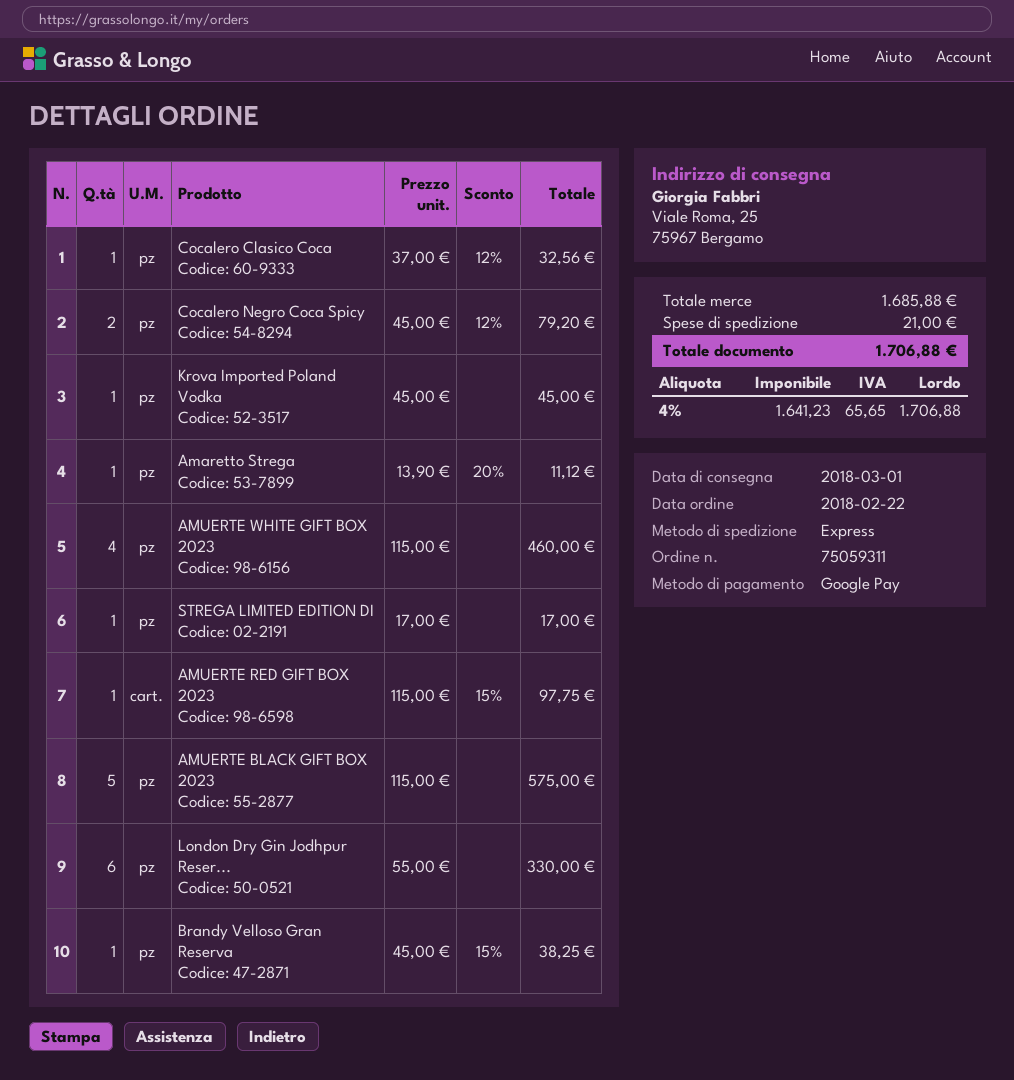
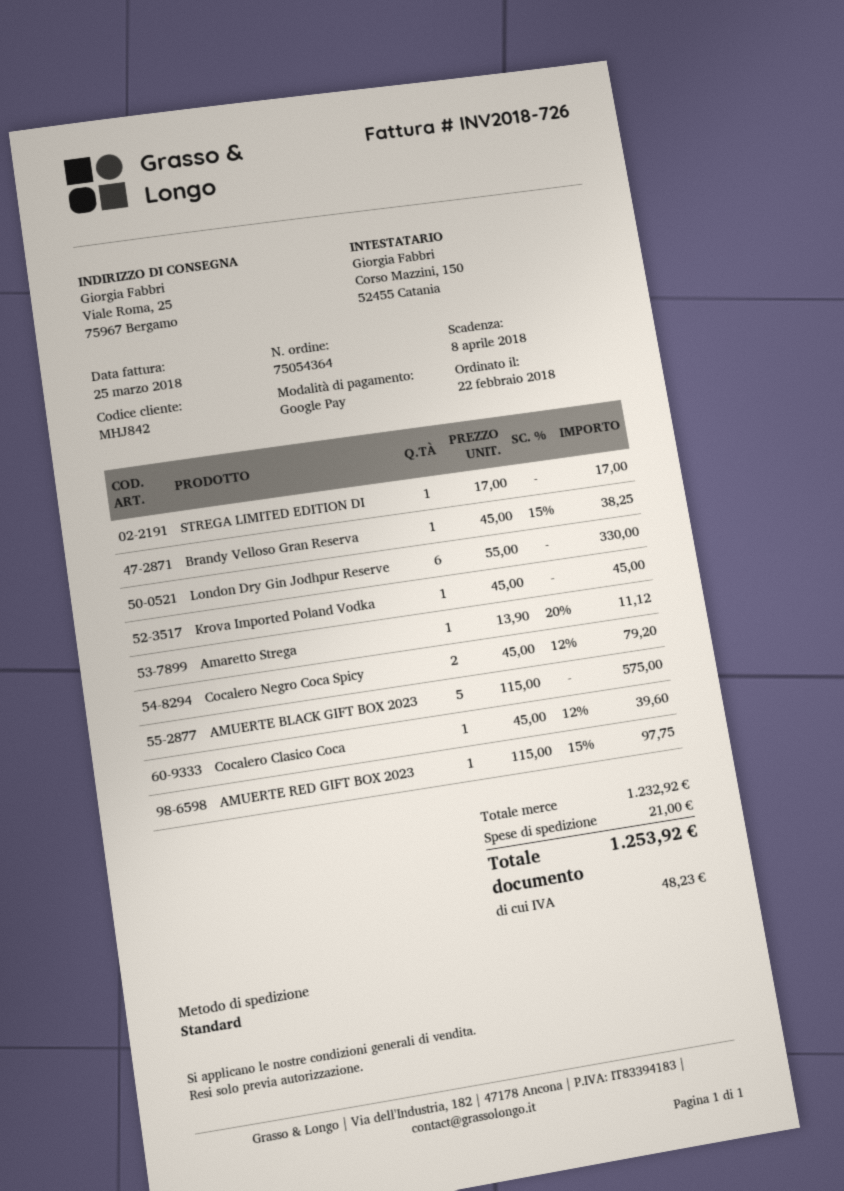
order number: 75059311 -> 75054364
shipping method: express -> standard
Cocalero Clasico Coca: 1 x 37.00 - 12% = 32.56 -> 1 x 45.00 - 12% = 39.60
AMUERTE WHITE GIFT BOX 2023: 4 x 115.00 = 460.00 -> none
subtotal: 1685.88 -> 1232.92
tax: 65.65 -> 48.23
total: 1706.88 -> 1253.92

